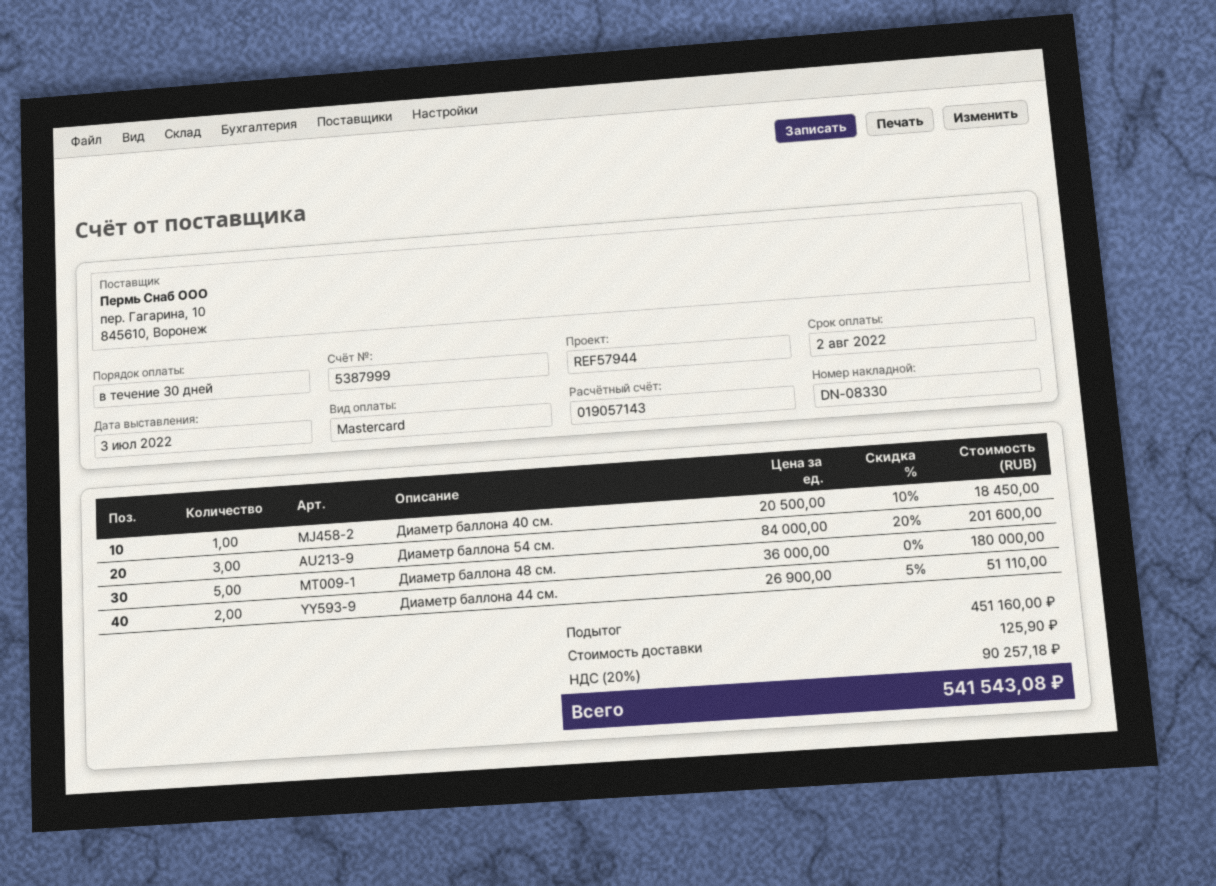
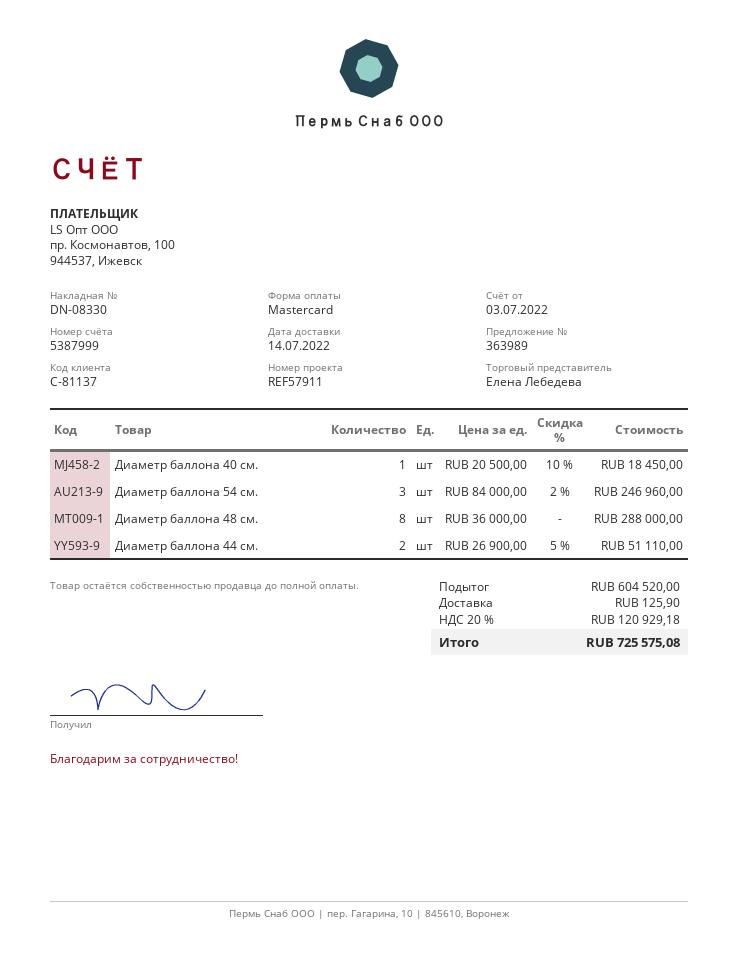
reference: REF57944 -> REF57911
Диаметр баллона 54 см.: 3 x 84000.00 - 20% = 201600.00 -> 3 x 84000.00 - 2% = 246960.00
Диаметр баллона 48 см.: 5 x 36000.00 = 180000.00 -> 8 x 36000.00 = 288000.00
subtotal: 451160.00 -> 604520.00
tax: 20% = 90257.18 -> 20% = 120929.18
total: 541543.08 -> 725575.08

